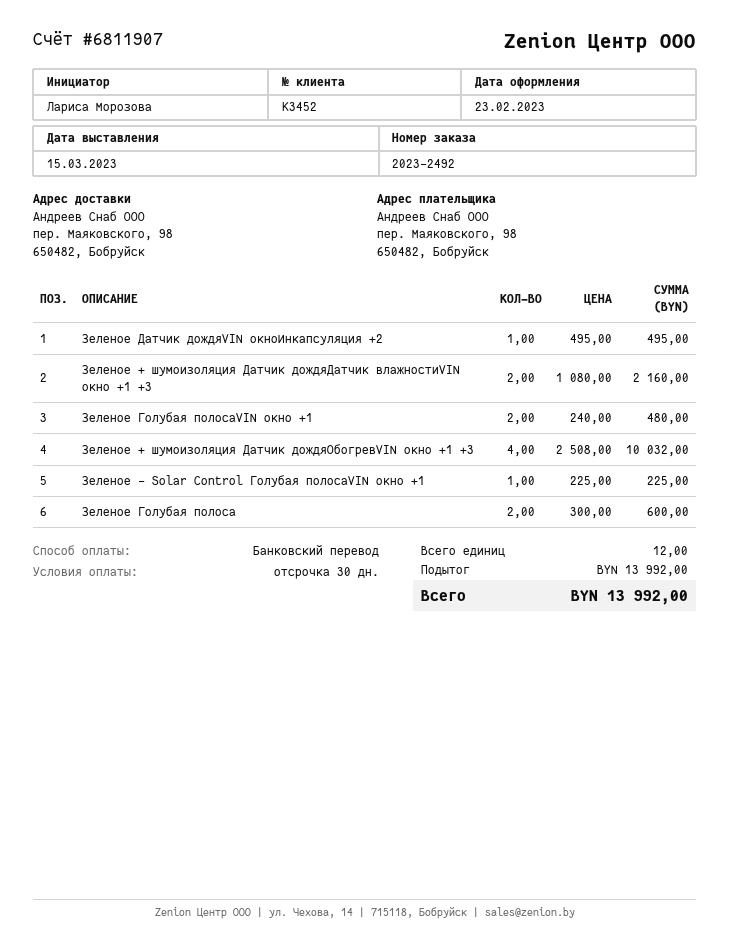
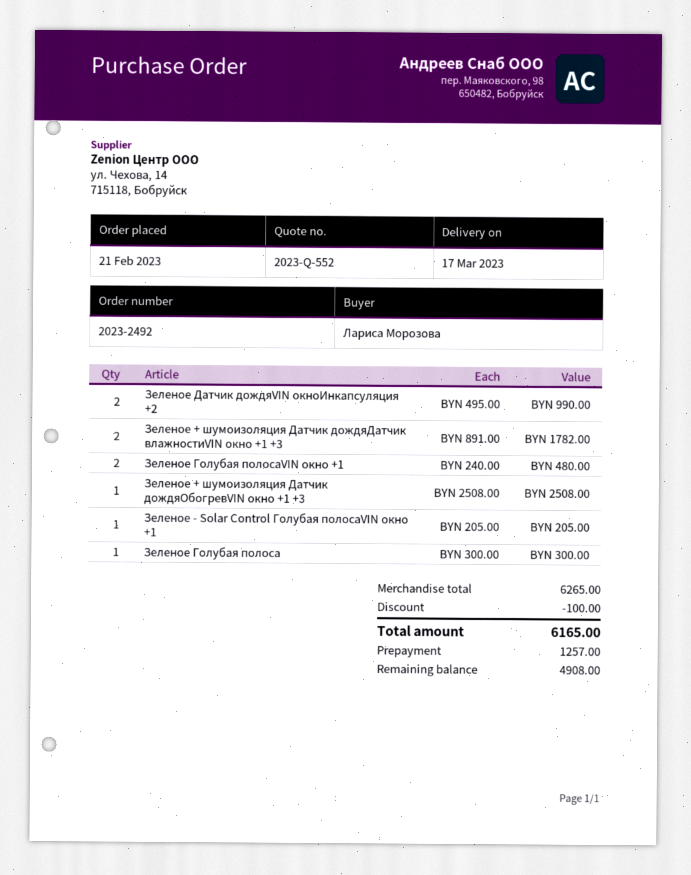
order date: 2023-02-23 -> 2023-02-21
Зеленое Датчик дождяVIN окноИнкапсуляция +2: 1 x 495.00 = 495.00 -> 2 x 495.00 = 990.00
Зеленое + шумоизоляция Датчик дождяДатчик влажностиVIN окно +1 +3: 2 x 1080.00 = 2160.00 -> 2 x 891.00 = 1782.00
Зеленое + шумоизоляция Датчик дождяОбогревVIN окно +1 +3: 4 x 2508.00 = 10032.00 -> 1 x 2508.00 = 2508.00
Зеленое - Solar Control Голубая полосаVIN окно +1: 1 x 225.00 = 225.00 -> 1 x 205.00 = 205.00
Зеленое Голубая полоса: 2 x 300.00 = 600.00 -> 1 x 300.00 = 300.00
subtotal: 13992.00 -> 6265.00
discount: none -> 100.00
total: 13992.00 -> 6165.00

